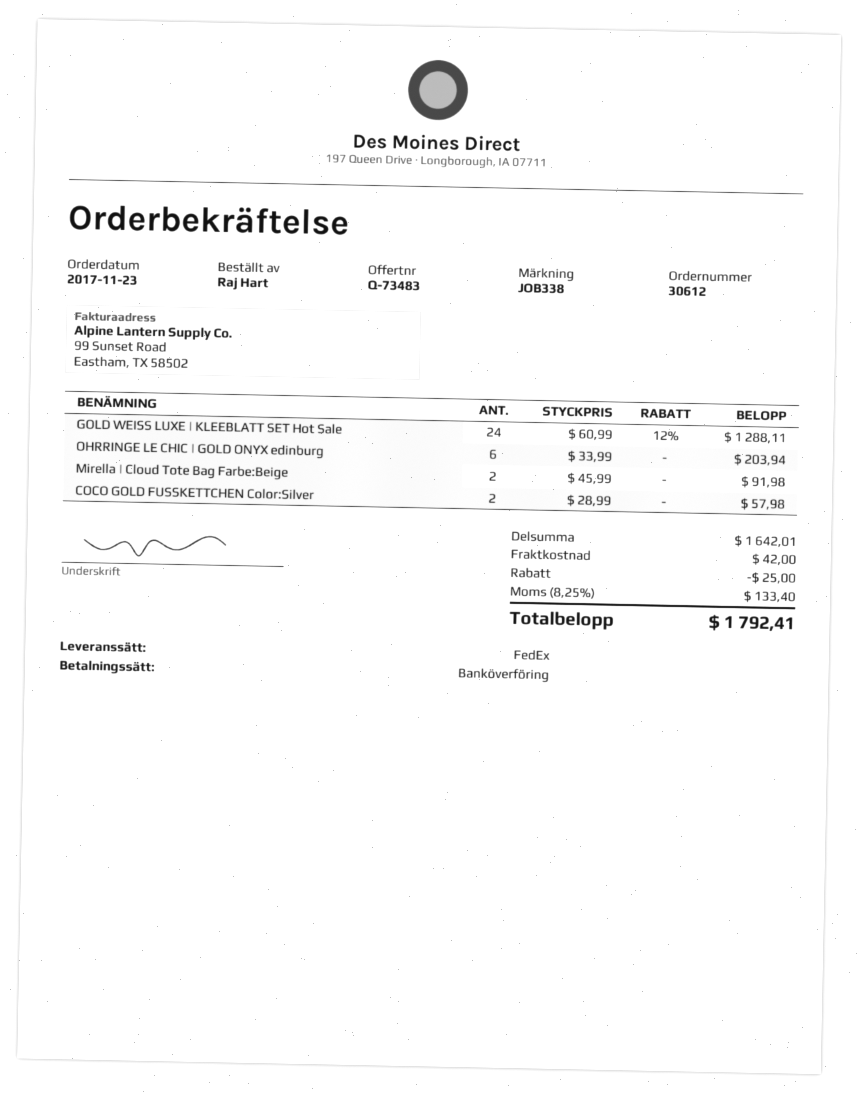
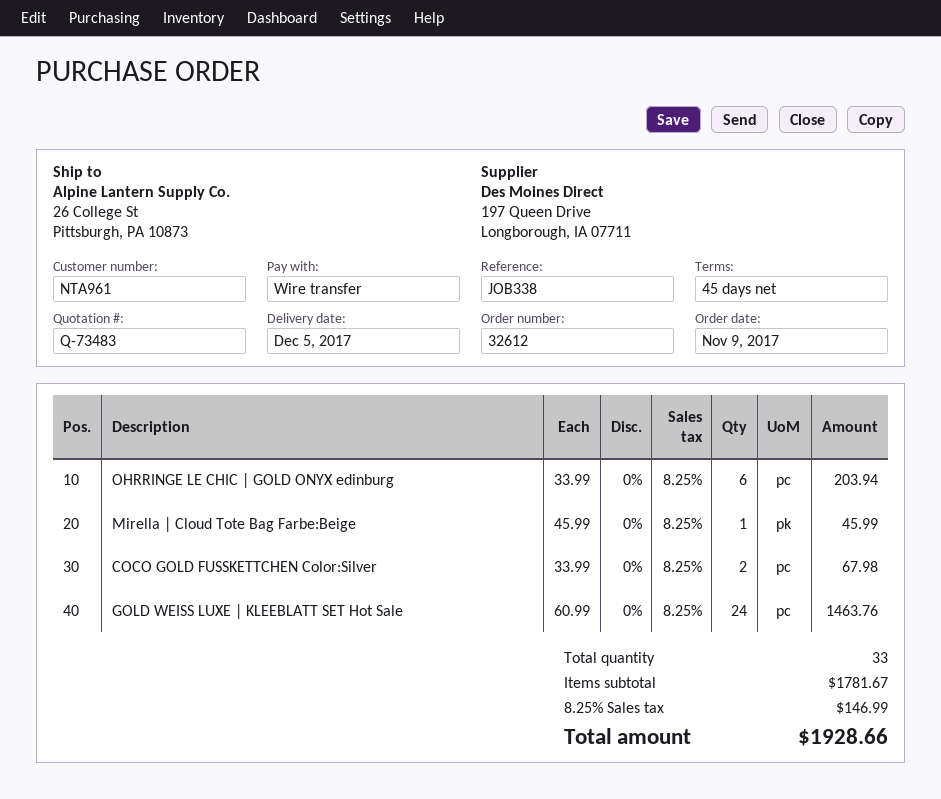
order number: 30612 -> 32612
order date: 2017-11-23 -> 2017-11-09
GOLD WEISS LUXE | KLEEBLATT SET Hot Sale: 24 x 60.99 - 12% = 1288.11 -> 24 x 60.99 = 1463.76
Mirella | Cloud Tote Bag Farbe:Beige: 2 x 45.99 = 91.98 -> 1 x 45.99 = 45.99
COCO GOLD FUSSKETTCHEN Color:Silver: 2 x 28.99 = 57.98 -> 2 x 33.99 = 67.98
subtotal: 1642.01 -> 1781.67
discount: 25.00 -> none
shipping: 42.00 -> none
tax: 8.25% = 133.40 -> 8.25% = 146.99
total: 1792.41 -> 1928.66

